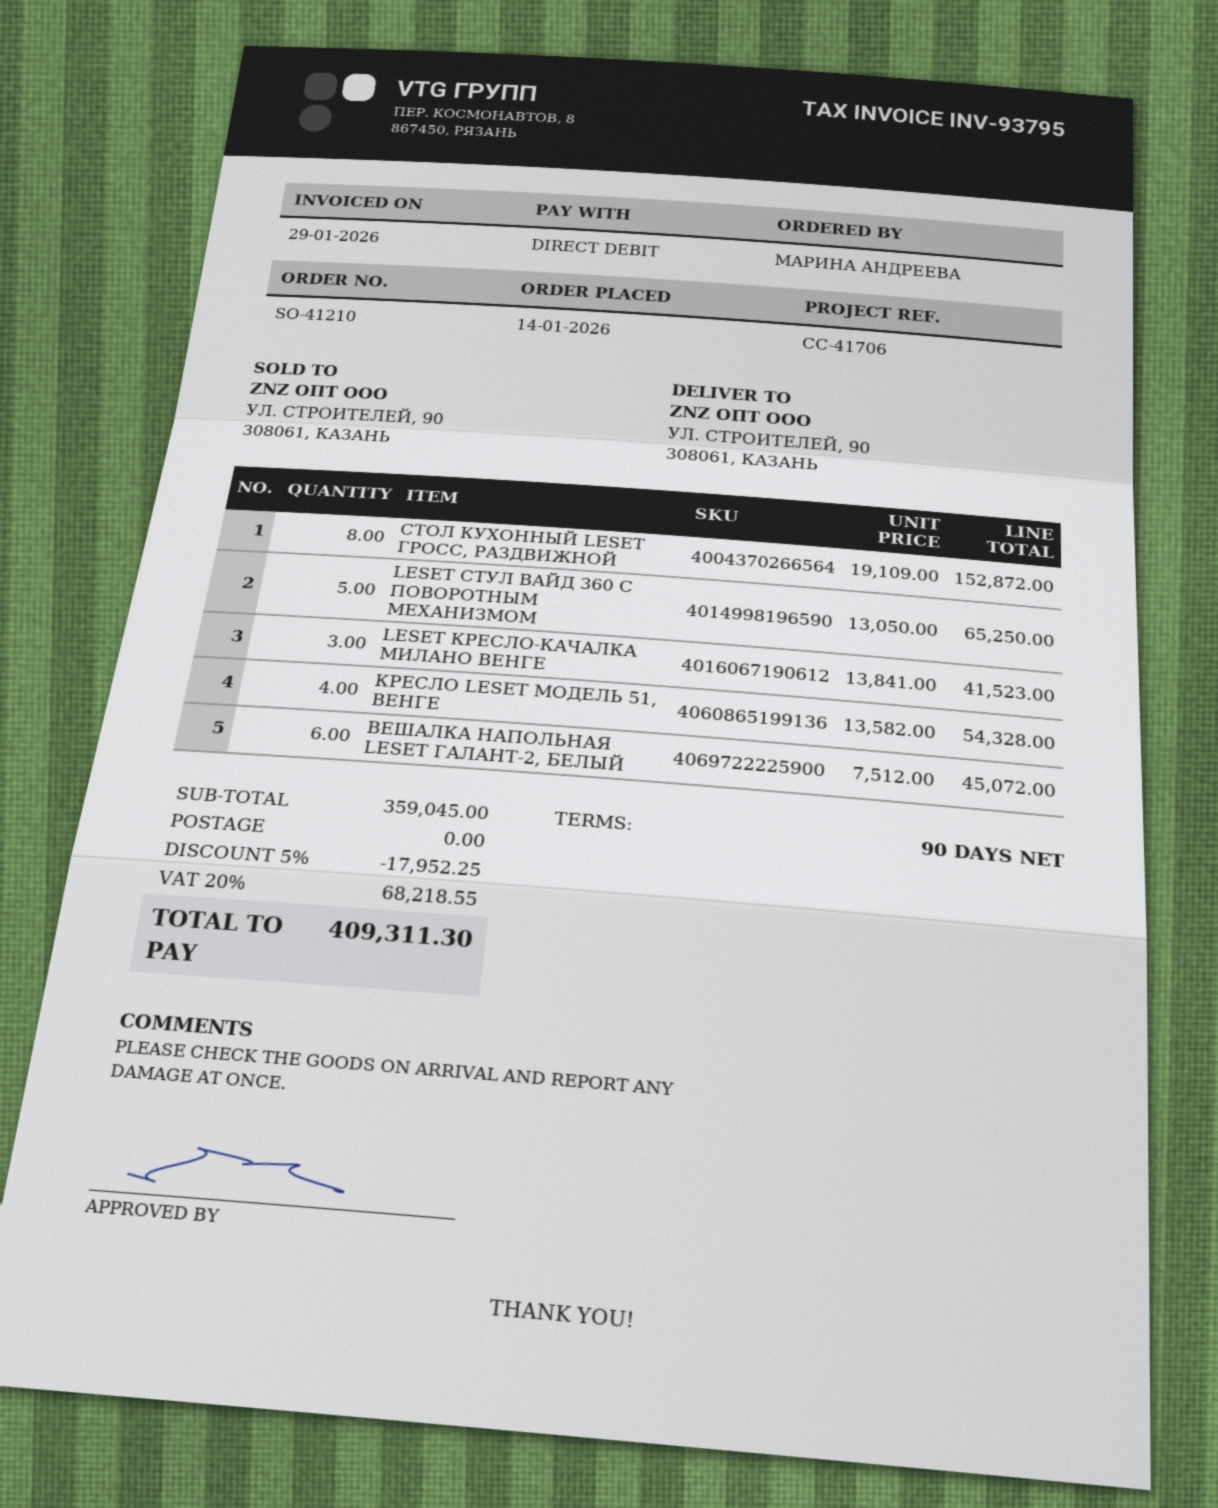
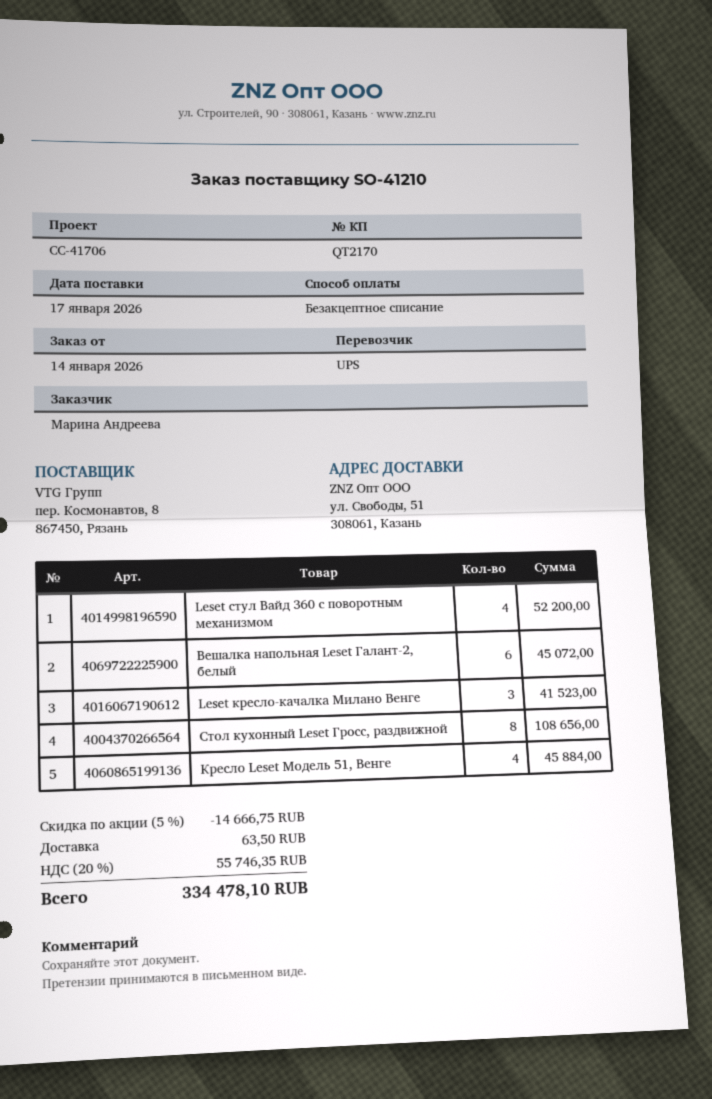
ship to: УЛ. СТРОИТЕЛЕЙ, 90, 308061, КАЗАНЬ -> ул. Свободы, 51, 308061, Казань
СТОЛ КУХОННЫЙ LESET ГРОСС, РАЗДВИЖНОЙ: 8 for 152872.00 -> 8 for 108656.00
LESET СТУЛ ВАЙД 360 С ПОВОРОТНЫМ МЕХАНИЗМОМ: 5 for 65250.00 -> 4 for 52200.00
КРЕСЛО LESET МОДЕЛЬ 51, ВЕНГЕ: 4 for 54328.00 -> 4 for 45884.00
discount: 5% = 17952.25 -> 5% = 14666.75
shipping: 0.00 -> 63.50
tax: 20% = 68218.55 -> 20% = 55746.35
total: 409311.30 -> 334478.10

